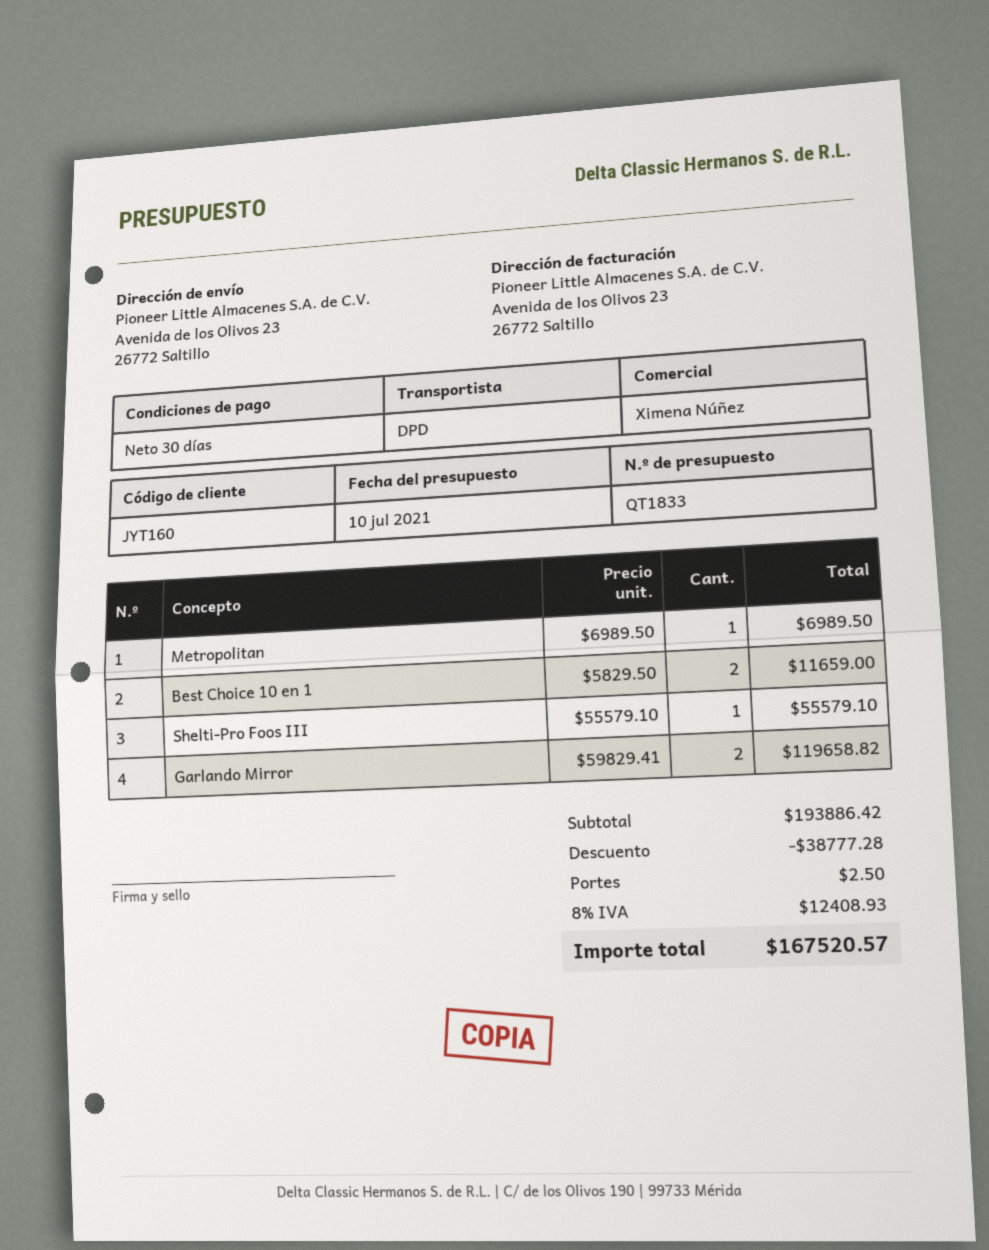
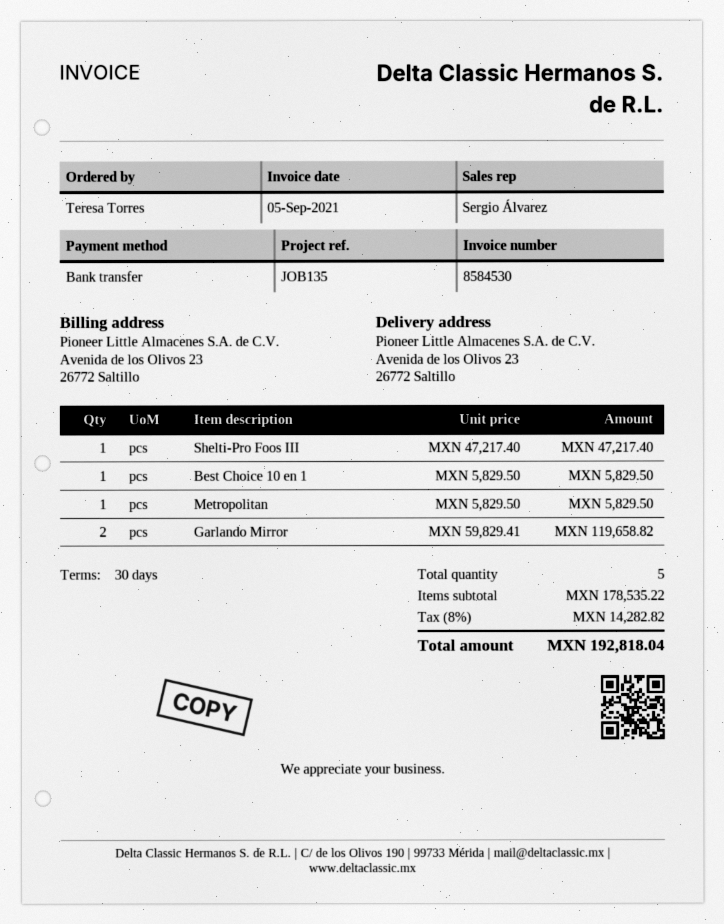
sales rep: Ximena Núñez -> Sergio Álvarez
Metropolitan: 1 x 6989.50 = 6989.50 -> 1 x 5829.50 = 5829.50
Best Choice 10 en 1: 2 x 5829.50 = 11659.00 -> 1 x 5829.50 = 5829.50
Shelti-Pro Foos III: 1 x 55579.10 = 55579.10 -> 1 x 47217.40 = 47217.40
subtotal: 193886.42 -> 178535.22
discount: 38777.28 -> none
shipping: 2.50 -> none
tax: 8% = 12408.93 -> 8% = 14282.82
total: 167520.57 -> 192818.04

